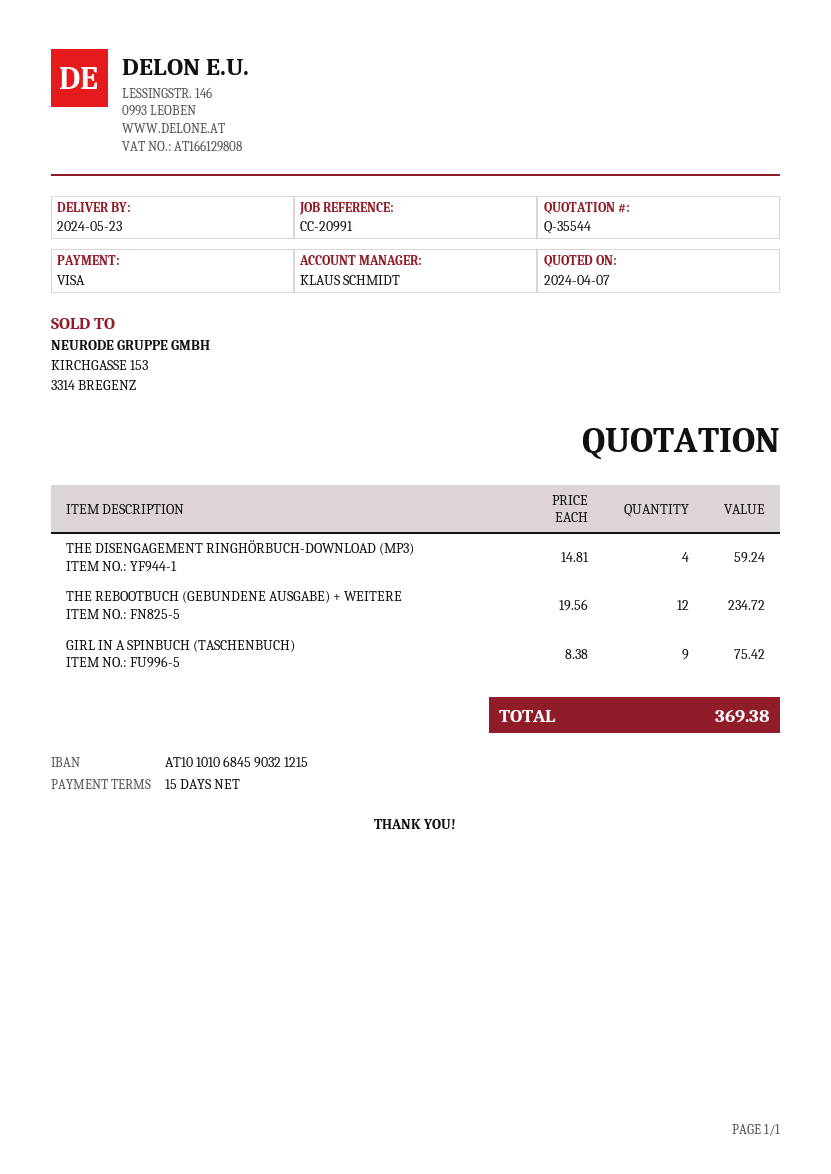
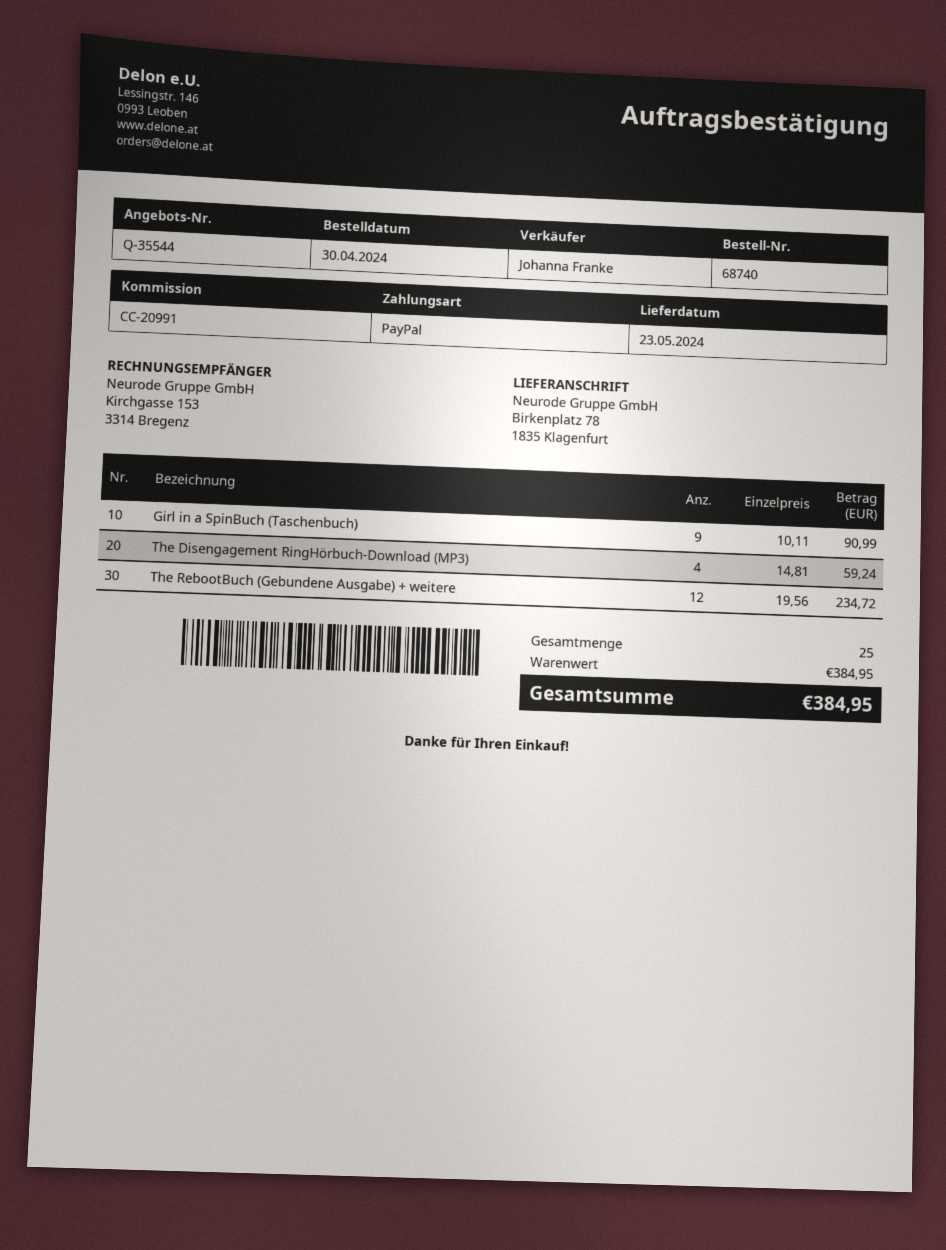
sales rep: KLAUS SCHMIDT -> Johanna Franke
payment method: Visa -> PayPal
GIRL IN A SPINBUCH (TASCHENBUCH): 9 x 8.38 = 75.42 -> 9 x 10.11 = 90.99
total: 369.38 -> 384.95

